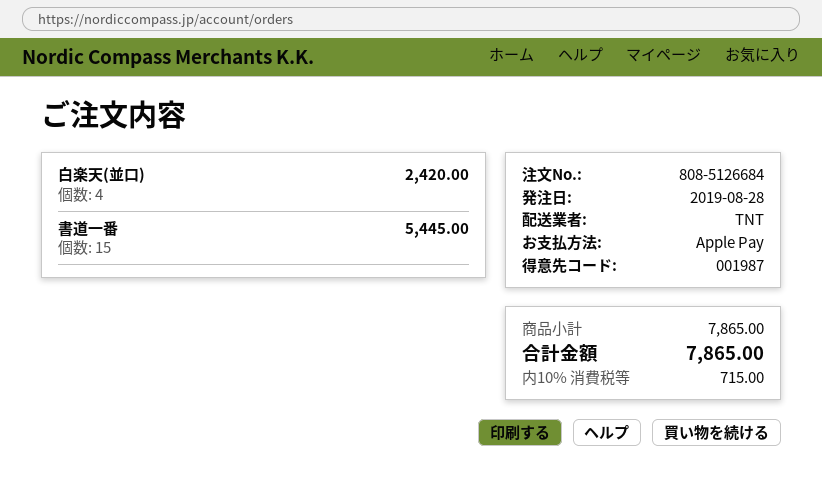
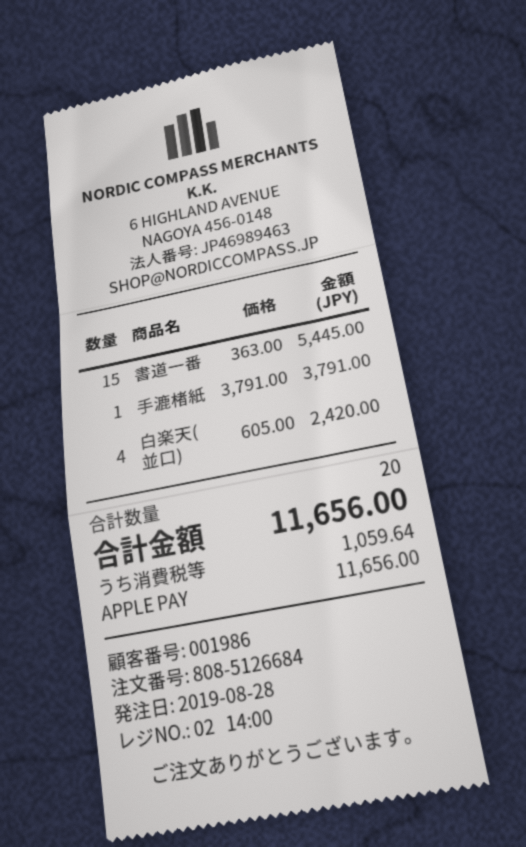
customer number: 001987 -> 001986
手漉楮紙: none -> 1 for 3791.00
tax: 715.00 -> 1059.64
total: 7865.00 -> 11656.00

